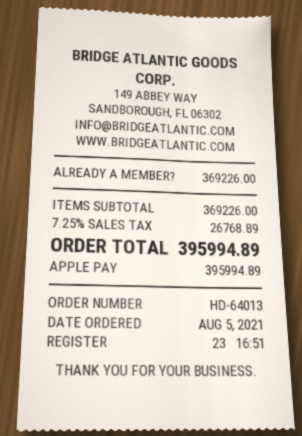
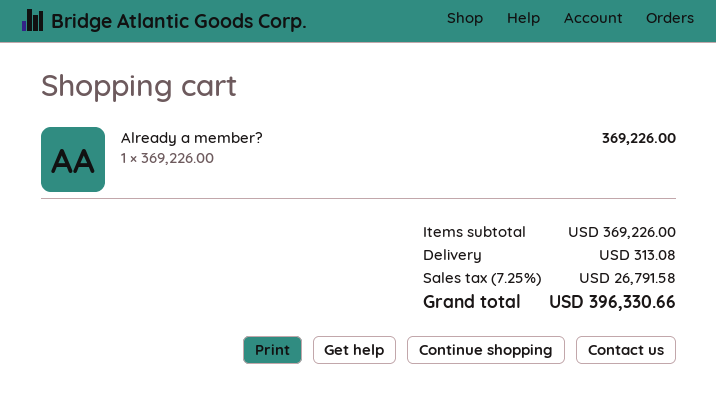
shipping: none -> 313.08
tax: 7.25% = 26768.89 -> 7.25% = 26791.58
total: 395994.89 -> 396330.66

